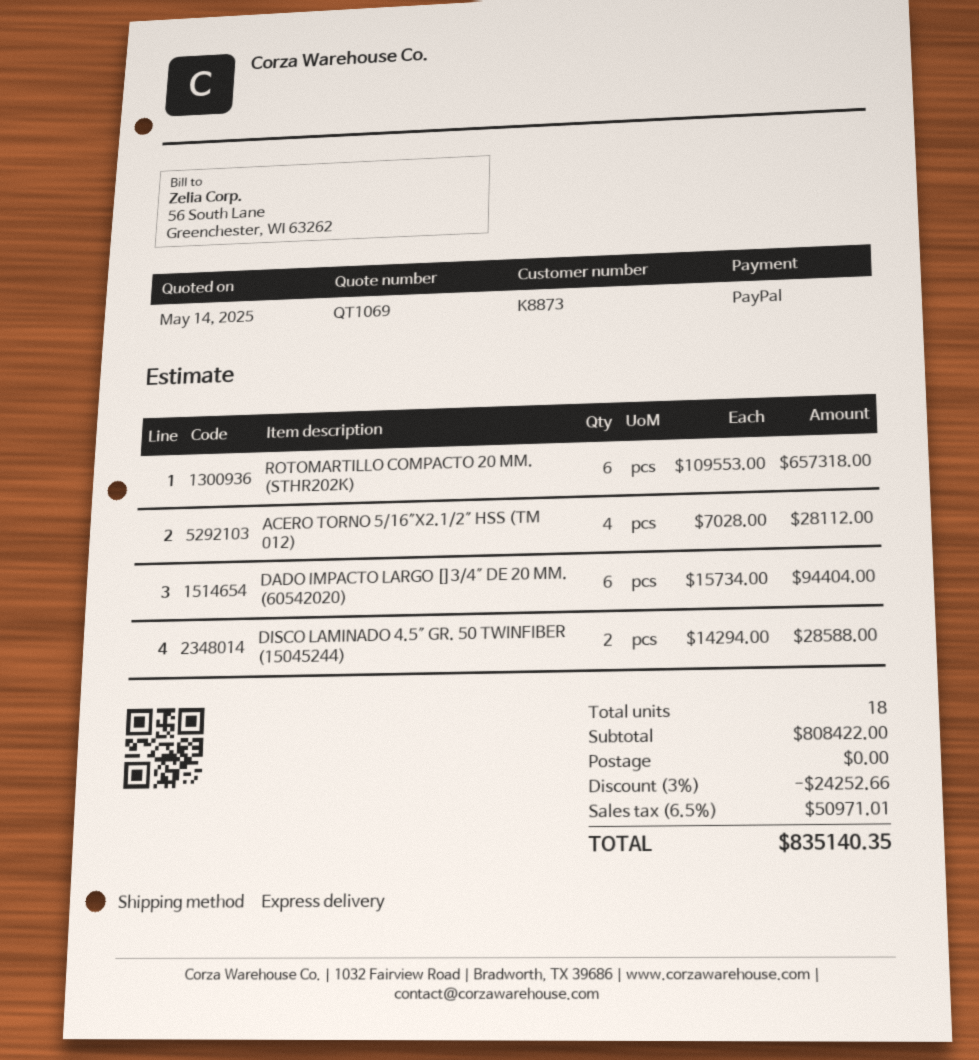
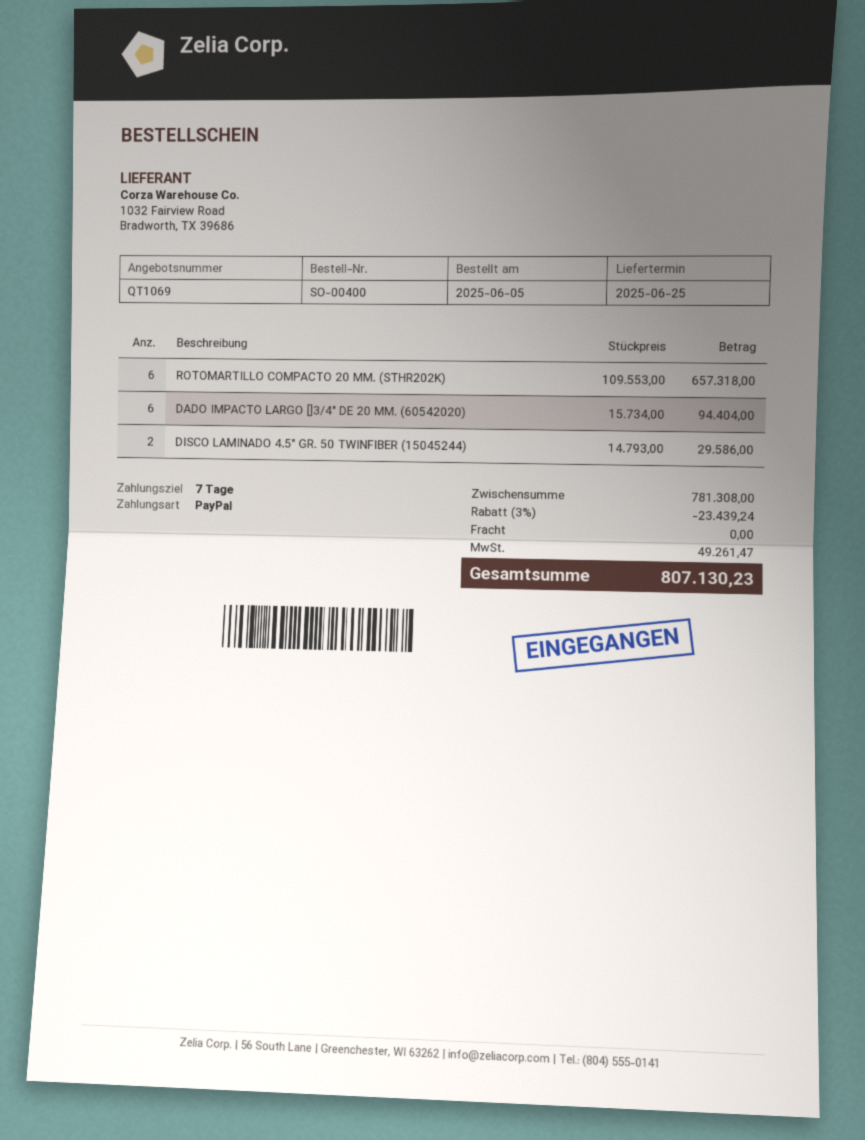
ACERO TORNO 5/16″X2.1/2″ HSS (TM 012): 4 x 7028.00 = 28112.00 -> none
DISCO LAMINADO 4.5″ GR. 50 TWINFIBER (15045244): 2 x 14294.00 = 28588.00 -> 2 x 14793.00 = 29586.00
subtotal: 808422.00 -> 781308.00
discount: 3% = 24252.66 -> 3% = 23439.24
tax: 50971.01 -> 49261.47
total: 835140.35 -> 807130.23

